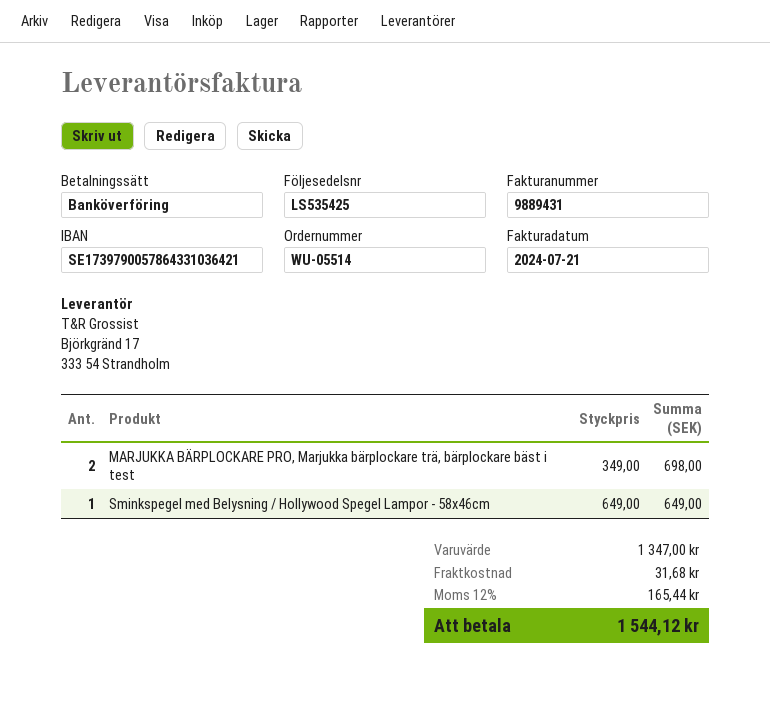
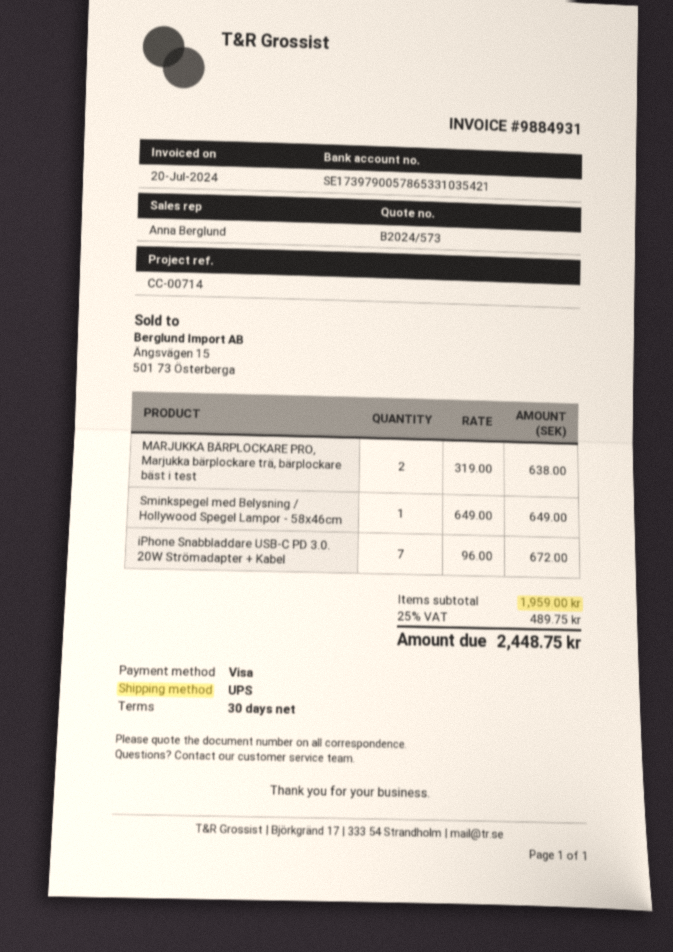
invoice number: 9889431 -> 9884931
invoice date: 2024-07-21 -> 2024-07-20
payment method: bank transfer -> Visa
bank account: SE1739790057864331036421 -> SE1739790057865331035421
MARJUKKA BÄRPLOCKARE PRO, Marjukka bärplockare trä, bärplockare bäst i test: 2 x 349.00 = 698.00 -> 2 x 319.00 = 638.00
iPhone Snabbladdare USB-C PD 3.0. 20W Strömadapter + Kabel: none -> 7 x 96.00 = 672.00
subtotal: 1347.00 -> 1959.00
shipping: 31.68 -> none
tax: 12% = 165.44 -> 25% = 489.75
total: 1544.12 -> 2448.75

